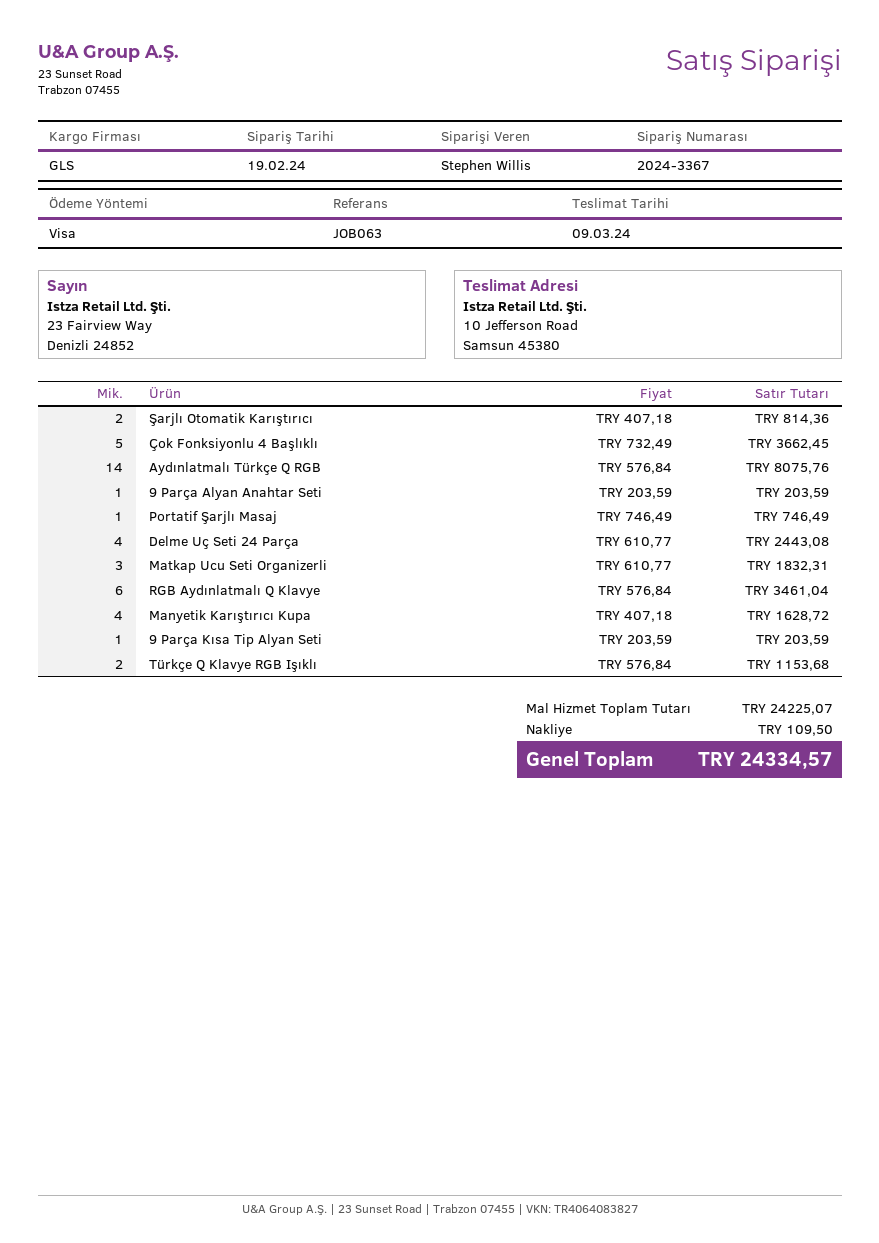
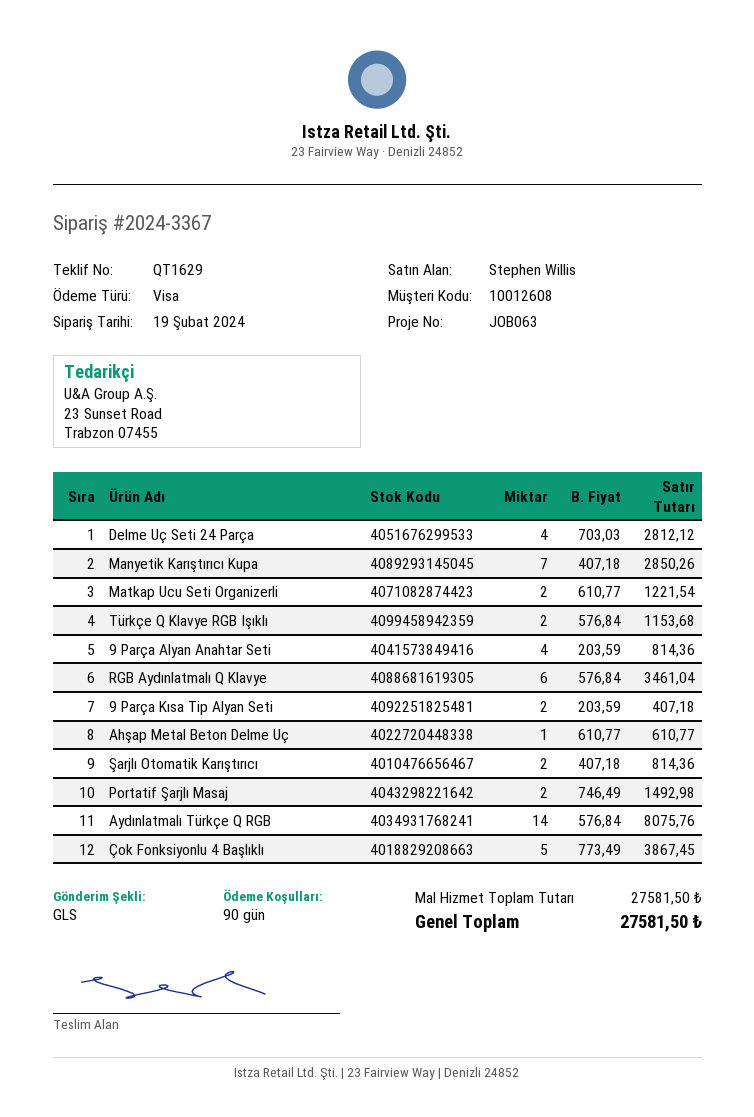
Çok Fonksiyonlu 4 Başlıklı: 5 x 732.49 = 3662.45 -> 5 x 773.49 = 3867.45
9 Parça Alyan Anahtar Seti: 1 x 203.59 = 203.59 -> 4 x 203.59 = 814.36
Portatif Şarjlı Masaj: 1 x 746.49 = 746.49 -> 2 x 746.49 = 1492.98
Delme Uç Seti 24 Parça: 4 x 610.77 = 2443.08 -> 4 x 703.03 = 2812.12
Matkap Ucu Seti Organizerli: 3 x 610.77 = 1832.31 -> 2 x 610.77 = 1221.54
Manyetik Karıştırıcı Kupa: 4 x 407.18 = 1628.72 -> 7 x 407.18 = 2850.26
9 Parça Kısa Tip Alyan Seti: 1 x 203.59 = 203.59 -> 2 x 203.59 = 407.18
Ahşap Metal Beton Delme Uç: none -> 1 x 610.77 = 610.77
subtotal: 24225.07 -> 27581.50
shipping: 109.50 -> none
total: 24334.57 -> 27581.50

